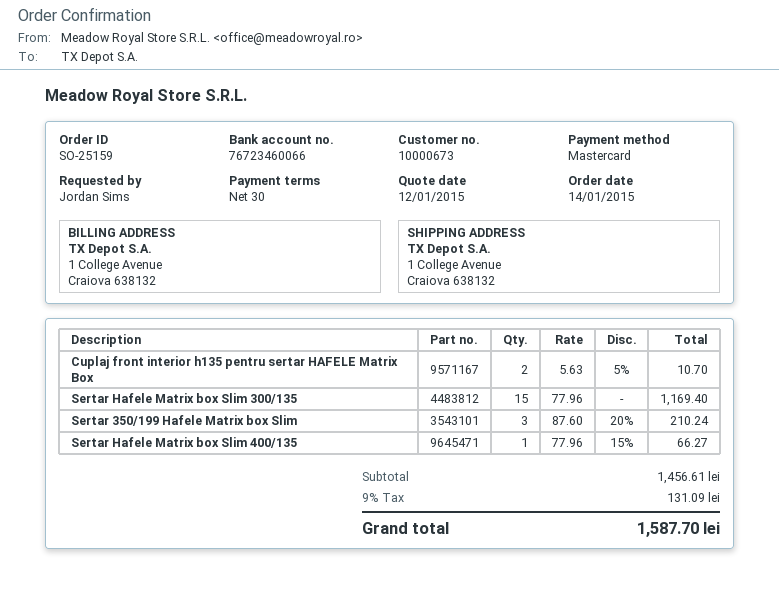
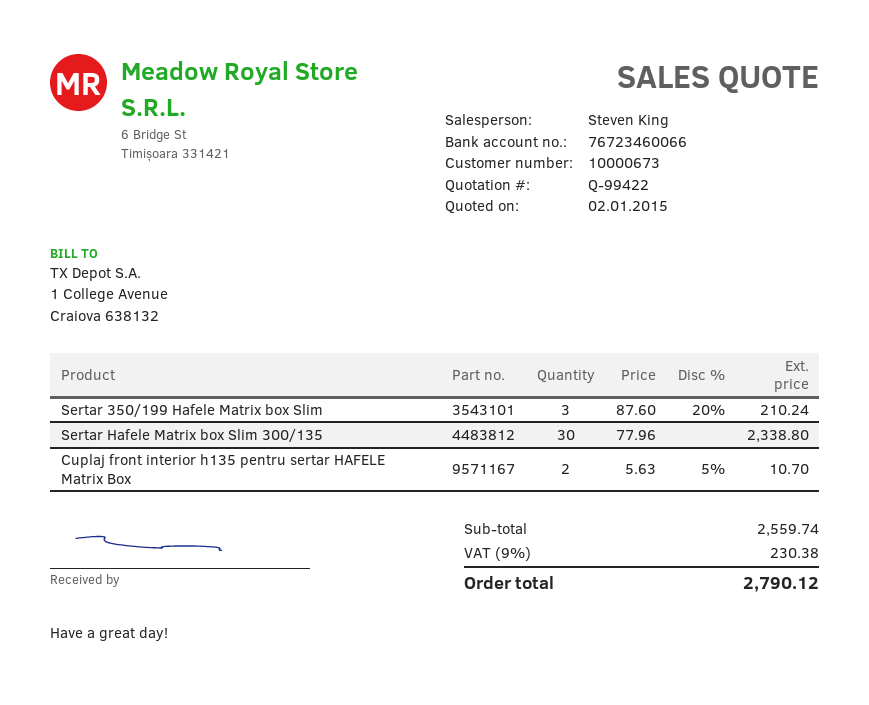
quote date: 2015-01-12 -> 2015-01-02
Sertar Hafele Matrix box Slim 300/135: 15 x 77.96 = 1169.40 -> 30 x 77.96 = 2338.80
Sertar Hafele Matrix box Slim 400/135: 1 x 77.96 - 15% = 66.27 -> none
subtotal: 1456.61 -> 2559.74
tax: 9% = 131.09 -> 9% = 230.38
total: 1587.70 -> 2790.12

